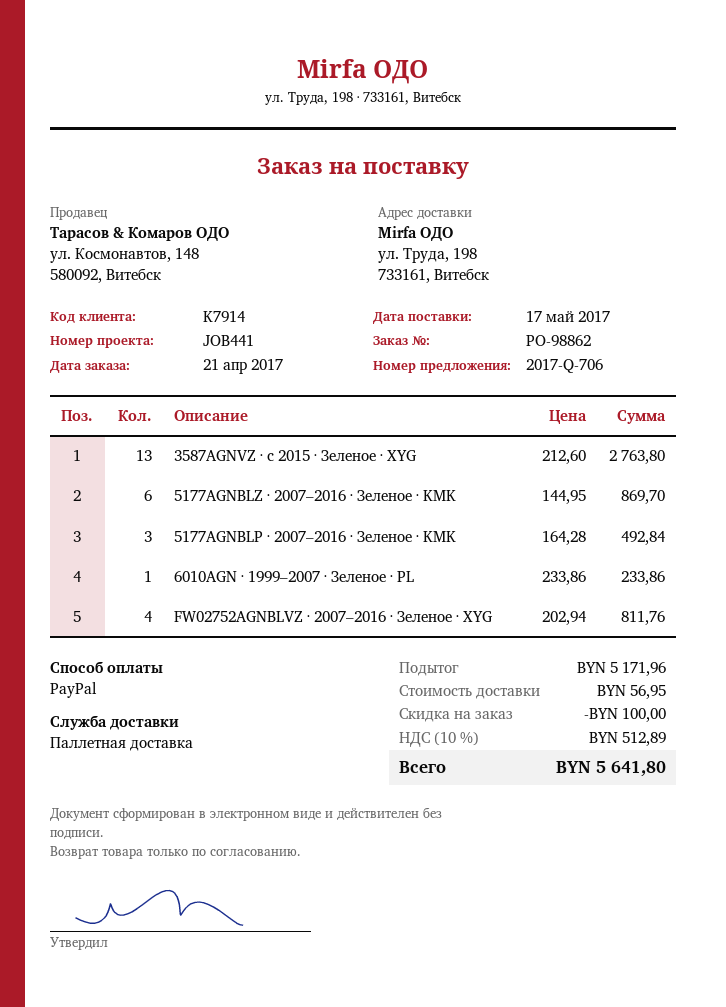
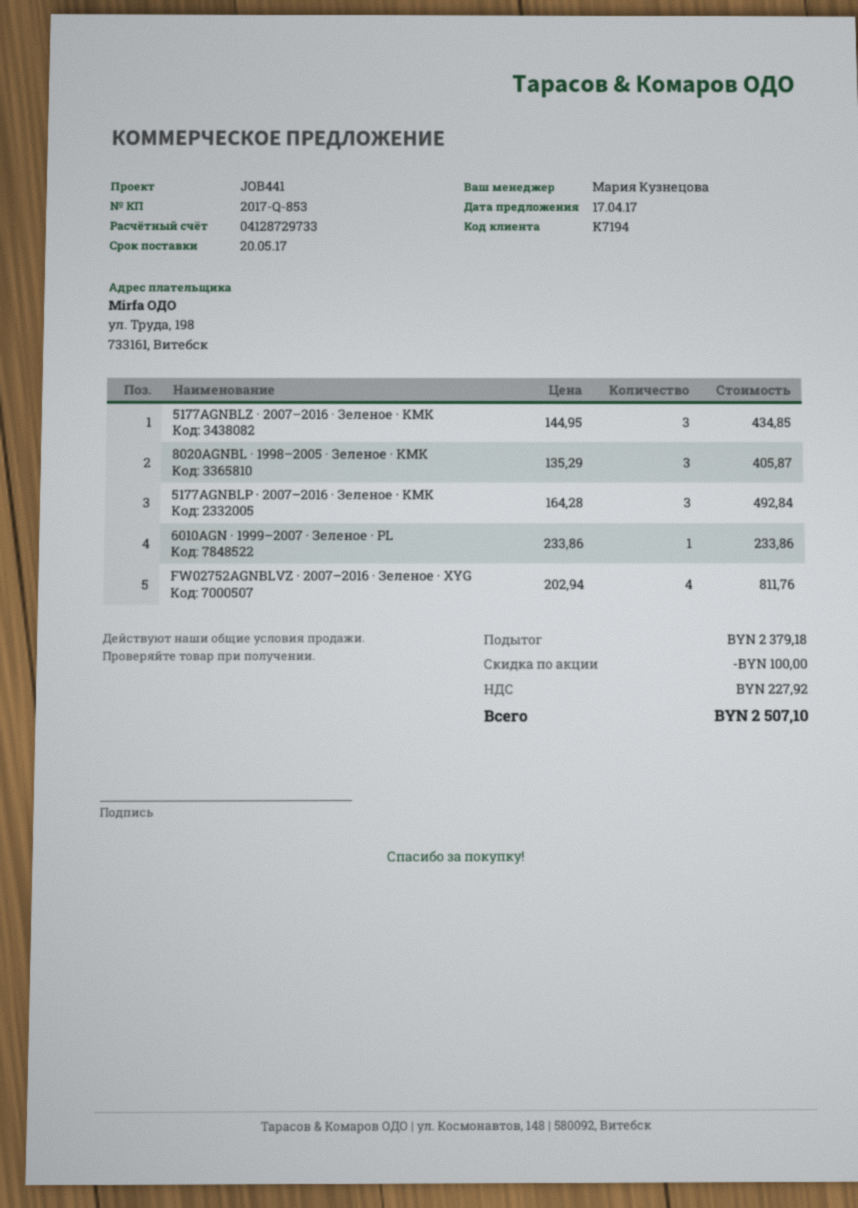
quote number: 2017-Q-706 -> 2017-Q-853
delivery date: 2017-05-17 -> 2017-05-20
customer number: K7914 -> K7194
3587AGNVZ · с 2015 · Зеленое · XYG: 13 x 212.60 = 2763.80 -> none
5177AGNBLZ · 2007–2016 · Зеленое · KMK: 6 x 144.95 = 869.70 -> 3 x 144.95 = 434.85
8020AGNBL · 1998–2005 · Зеленое · KMK: none -> 3 x 135.29 = 405.87
subtotal: 5171.96 -> 2379.18
shipping: 56.95 -> none
tax: 512.89 -> 227.92
total: 5641.80 -> 2507.10

